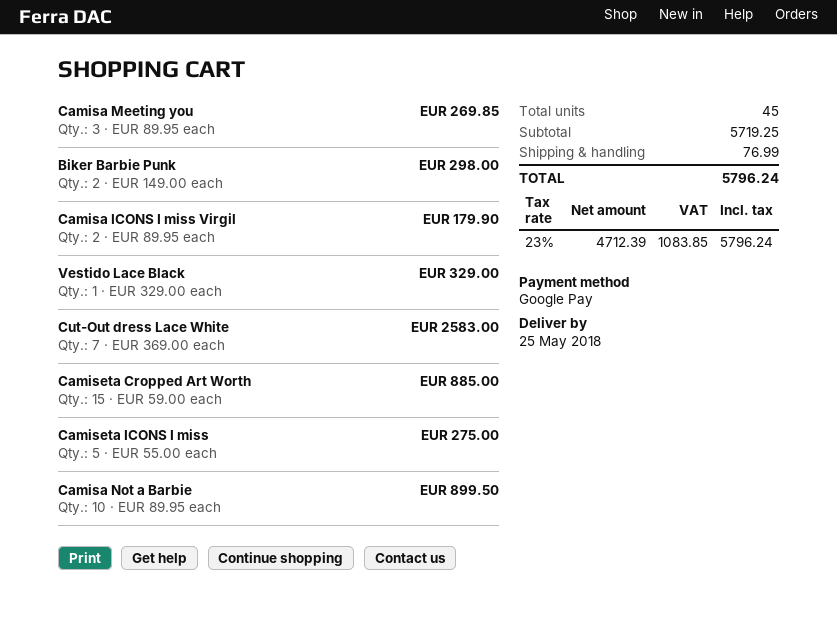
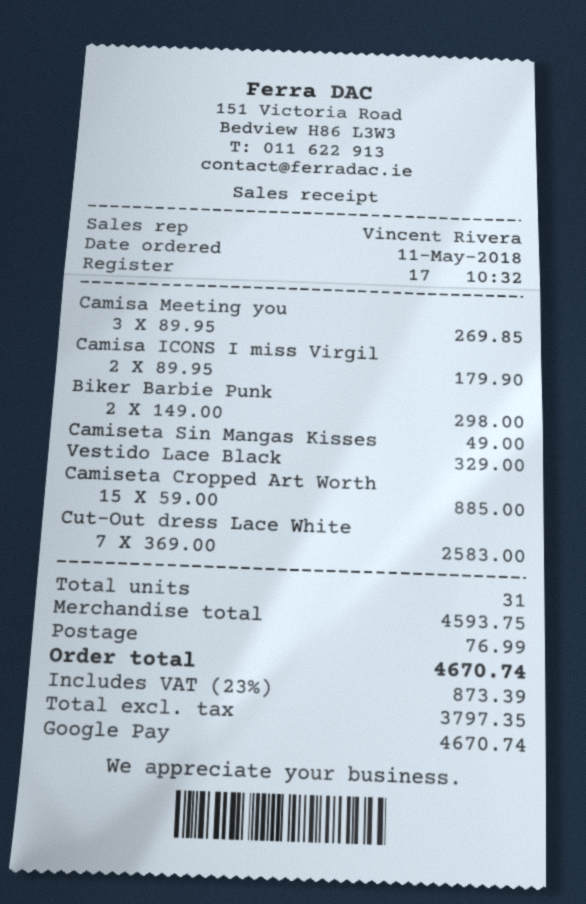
Camiseta ICONS I miss: 5 x 55.00 = 275.00 -> none
Camisa Not a Barbie: 10 x 89.95 = 899.50 -> none
Camiseta Sin Mangas Kisses: none -> 1 x 49.00 = 49.00
total quantity: 45 -> 31
subtotal: 5719.25 -> 4593.75
net: 4712.39 -> 3797.35
tax: 23% = 1083.85 -> 23% = 873.39
total: 5796.24 -> 4670.74

